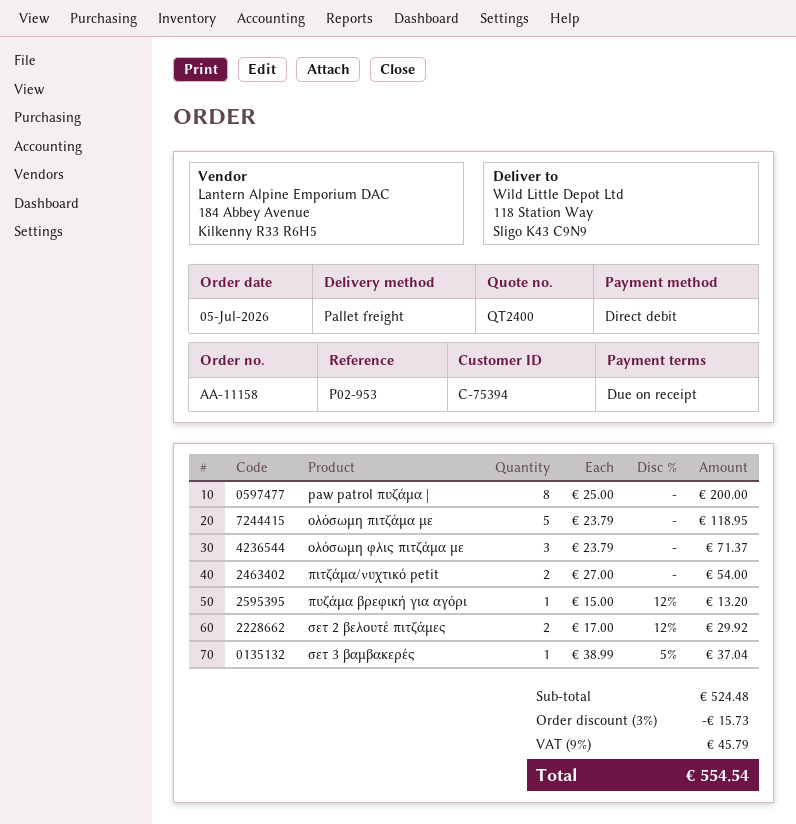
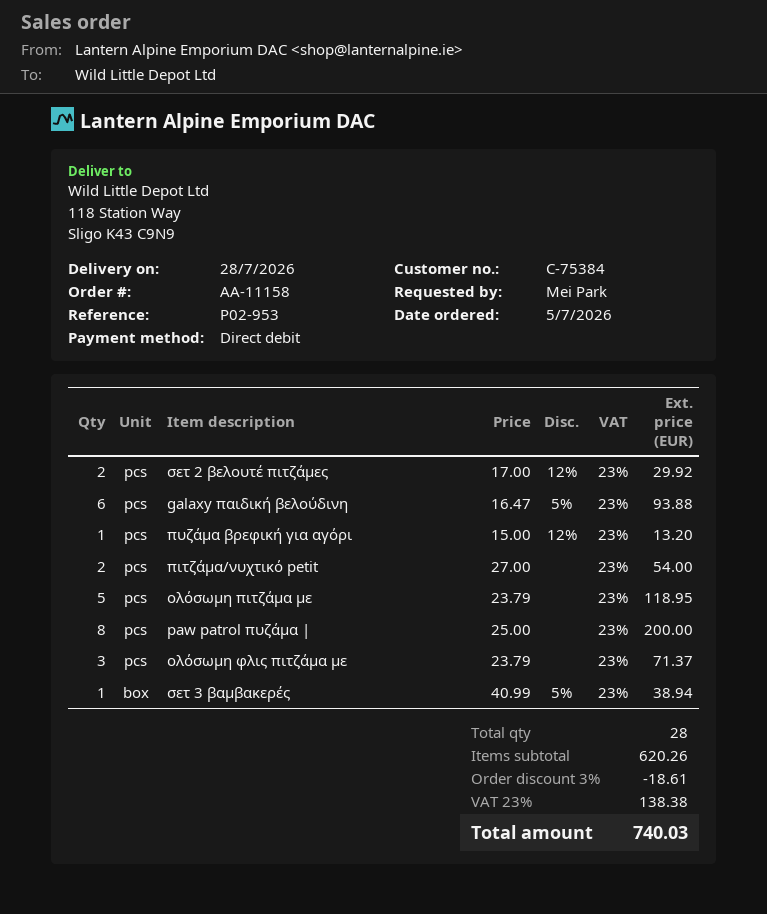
customer number: C-75394 -> C-75384
σετ 3 βαμβακερές: 1 x 38.99 - 5% = 37.04 -> 1 x 40.99 - 5% = 38.94
galaxy παιδική βελούδινη: none -> 6 x 16.47 - 5% = 93.88
subtotal: 524.48 -> 620.26
discount: 3% = 15.73 -> 3% = 18.61
tax: 9% = 45.79 -> 23% = 138.38
total: 554.54 -> 740.03

